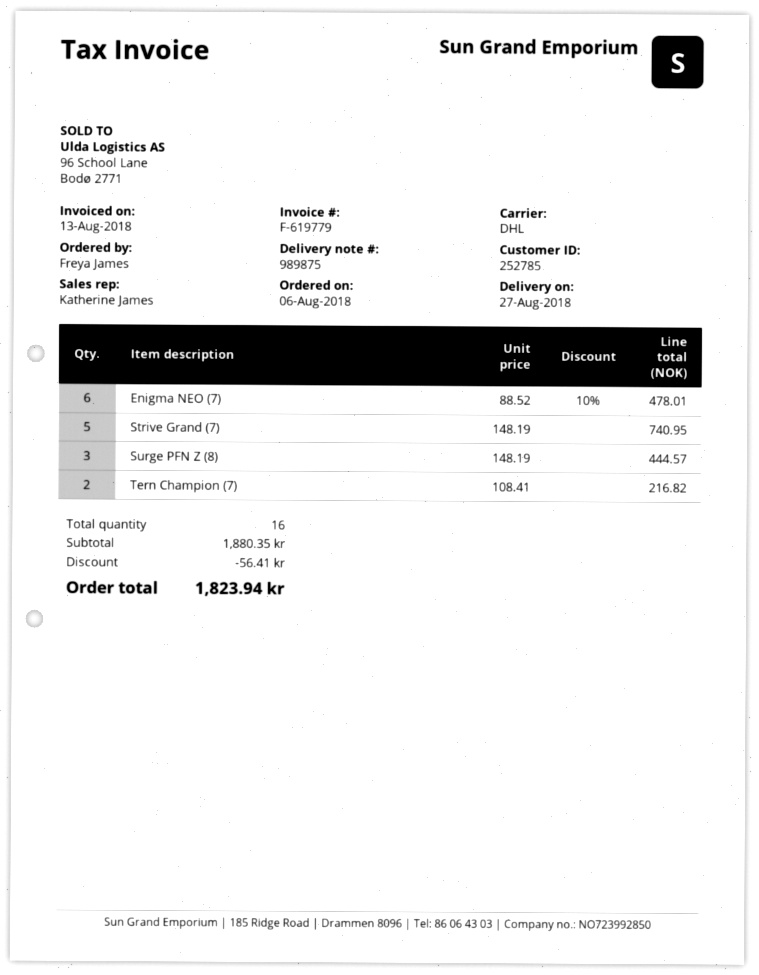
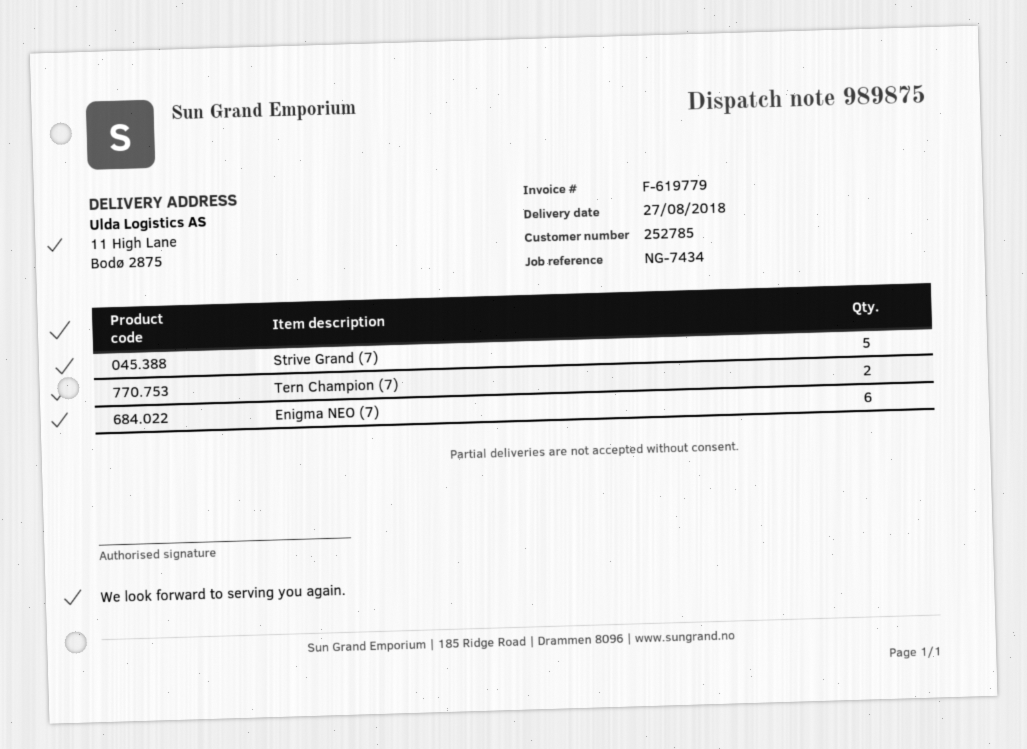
Surge PFN Z (8): 3 -> none

